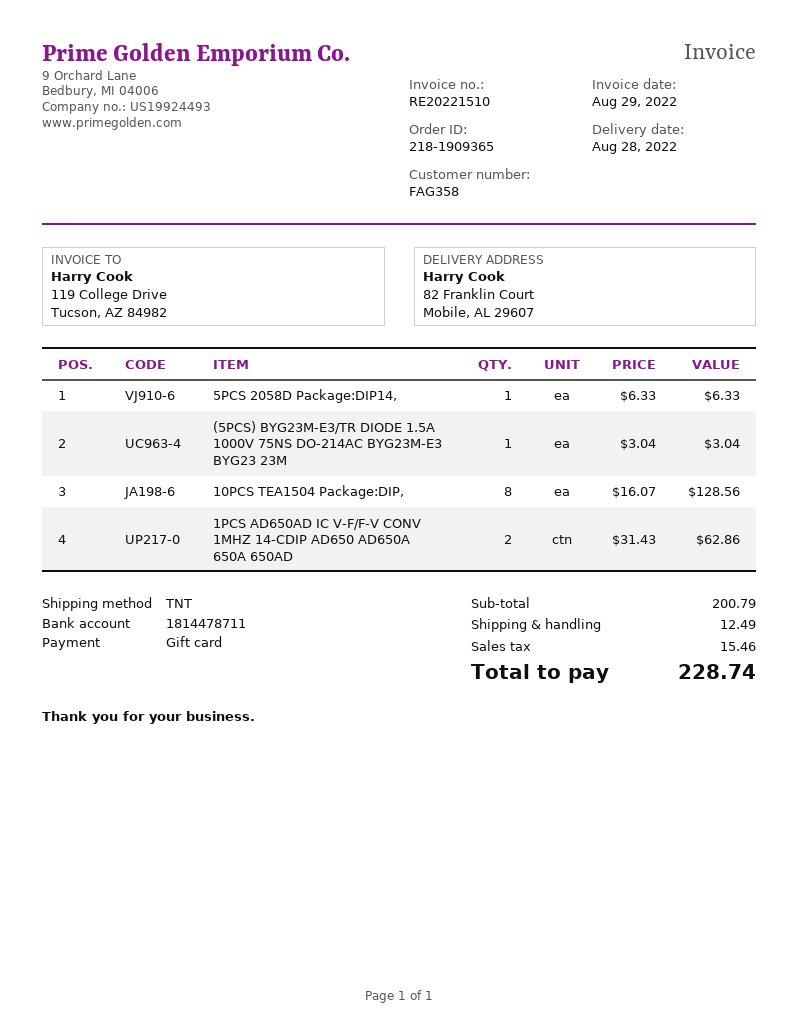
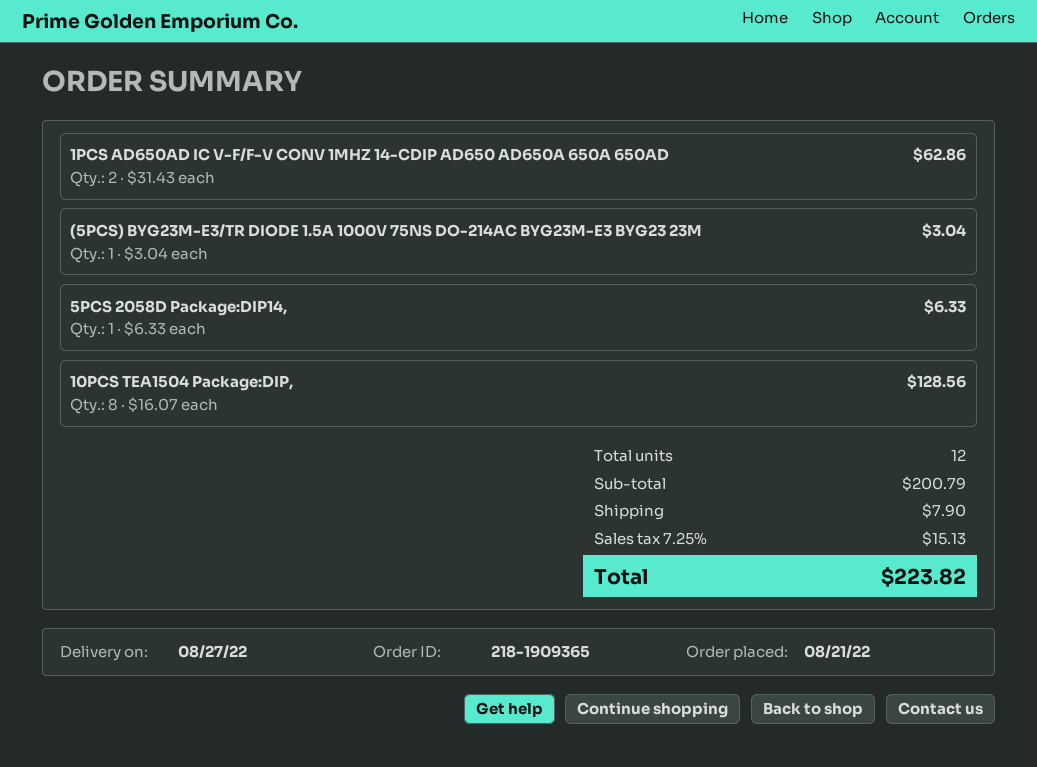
delivery date: 2022-08-28 -> 2022-08-27
shipping: 12.49 -> 7.90
tax: 15.46 -> 15.13
total: 228.74 -> 223.82

